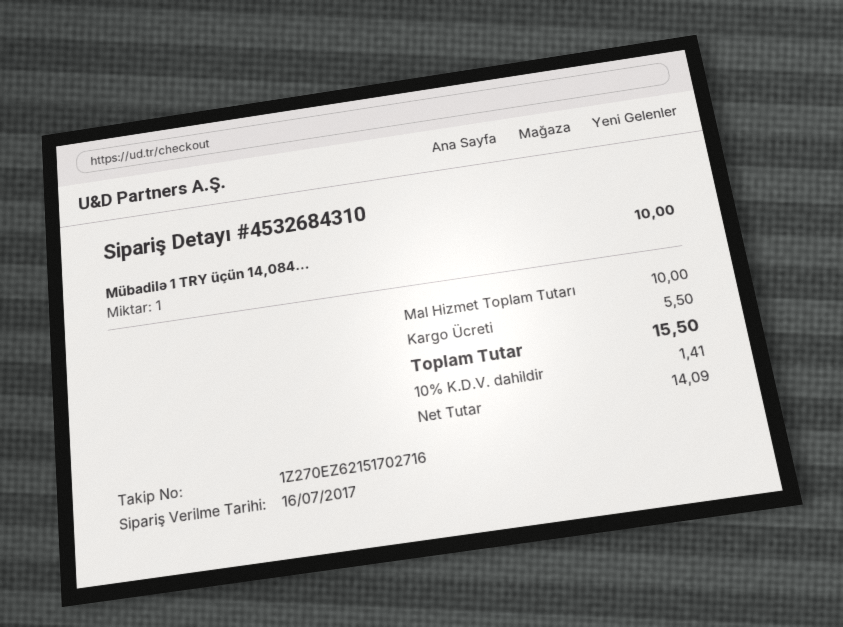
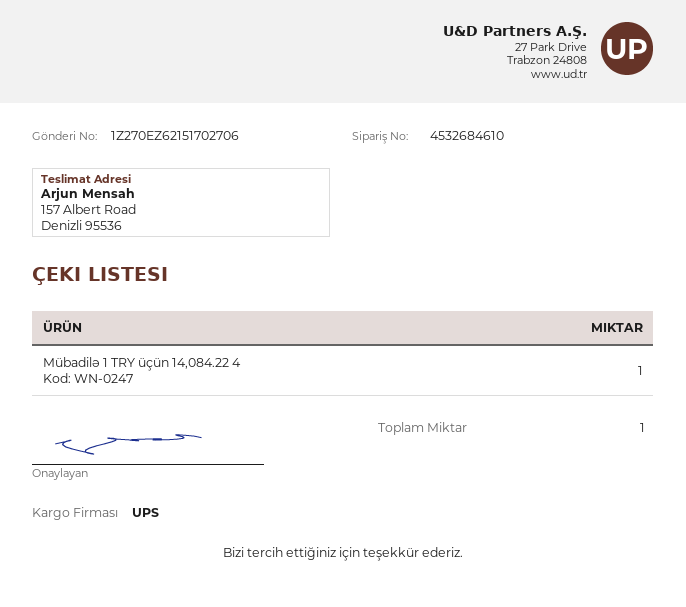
order number: 4532684310 -> 4532684610
tracking number: 1Z270EZ62151702716 -> 1Z270EZ62151702706

